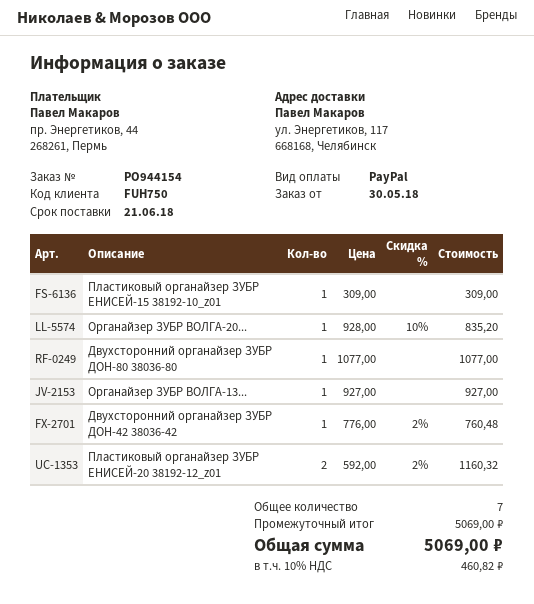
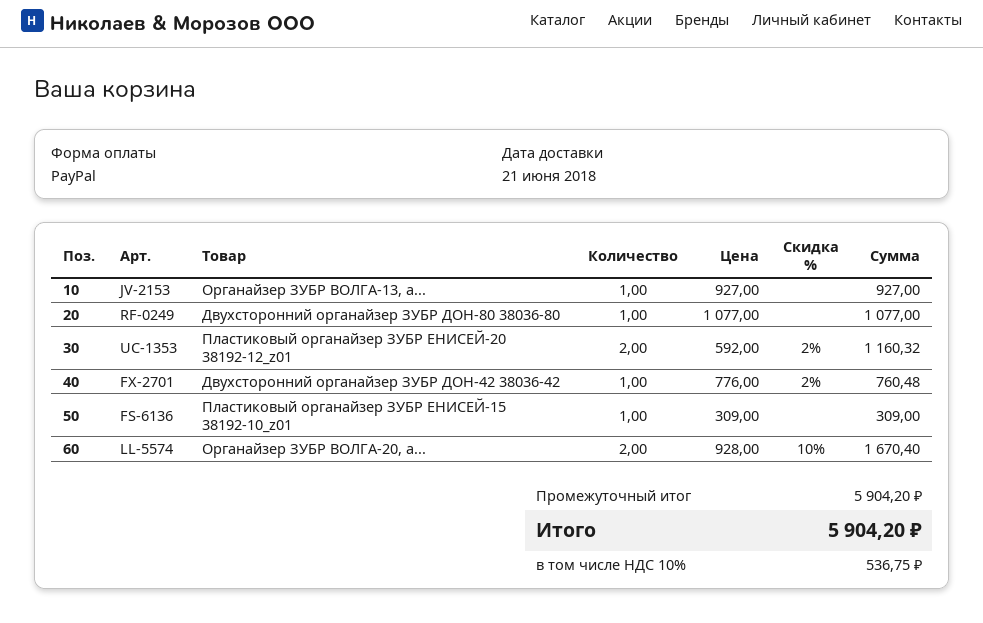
Органайзер ЗУБР ВОЛГА-20...: 1 x 928.00 - 10% = 835.20 -> 2 x 928.00 - 10% = 1670.40
subtotal: 5069.00 -> 5904.20
tax: 10% = 460.82 -> 10% = 536.75
total: 5069.00 -> 5904.20

